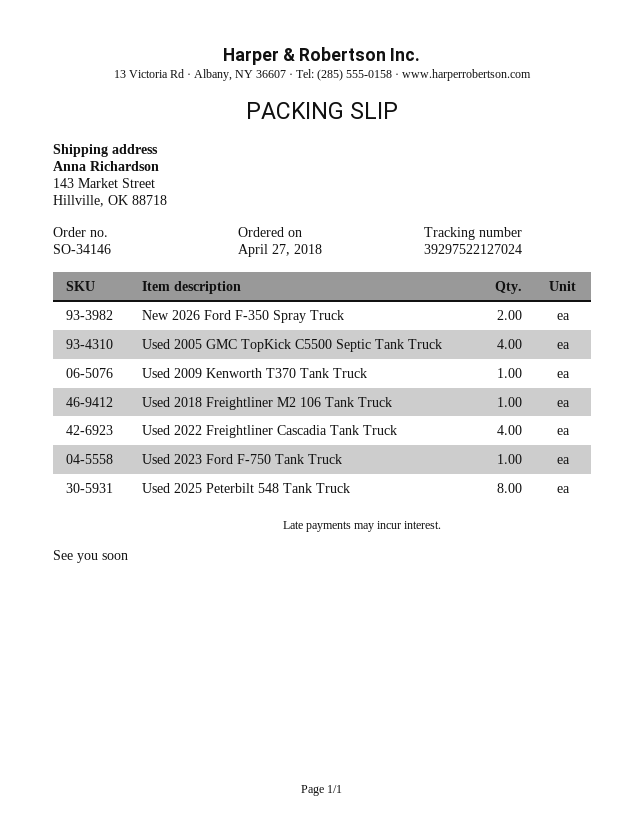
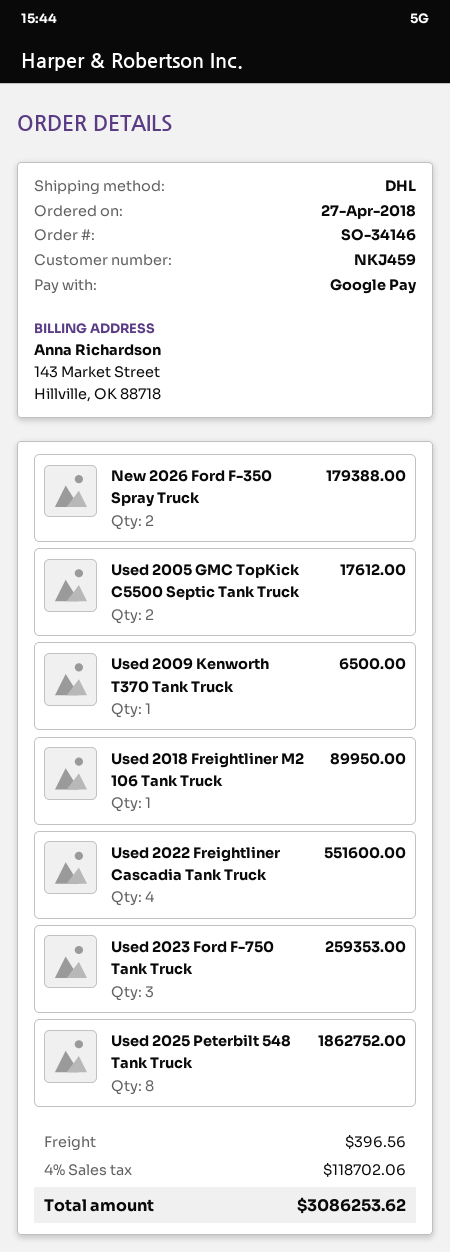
Used 2005 GMC TopKick C5500 Septic Tank Truck: 4 -> 2
Used 2023 Ford F-750 Tank Truck: 1 -> 3

